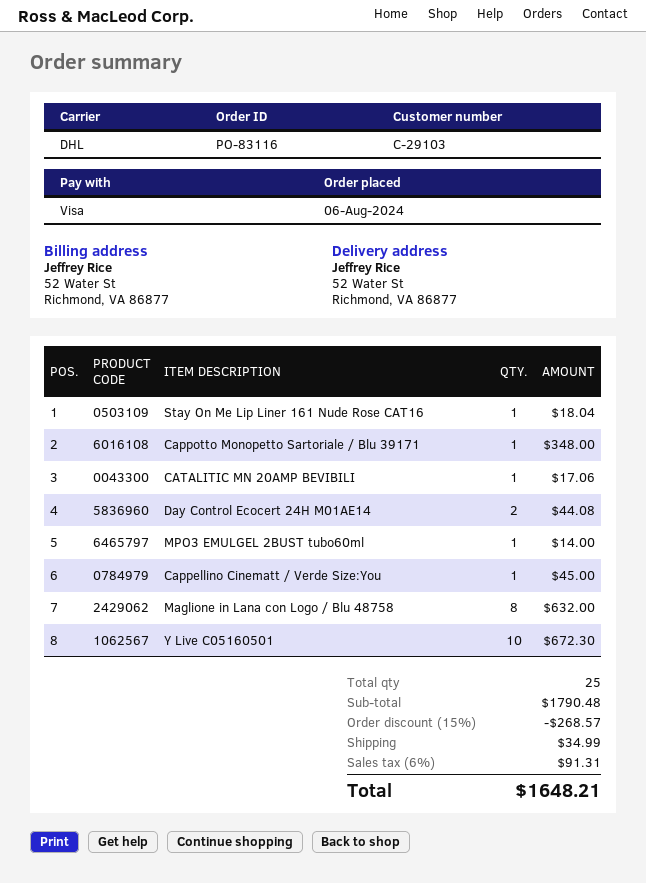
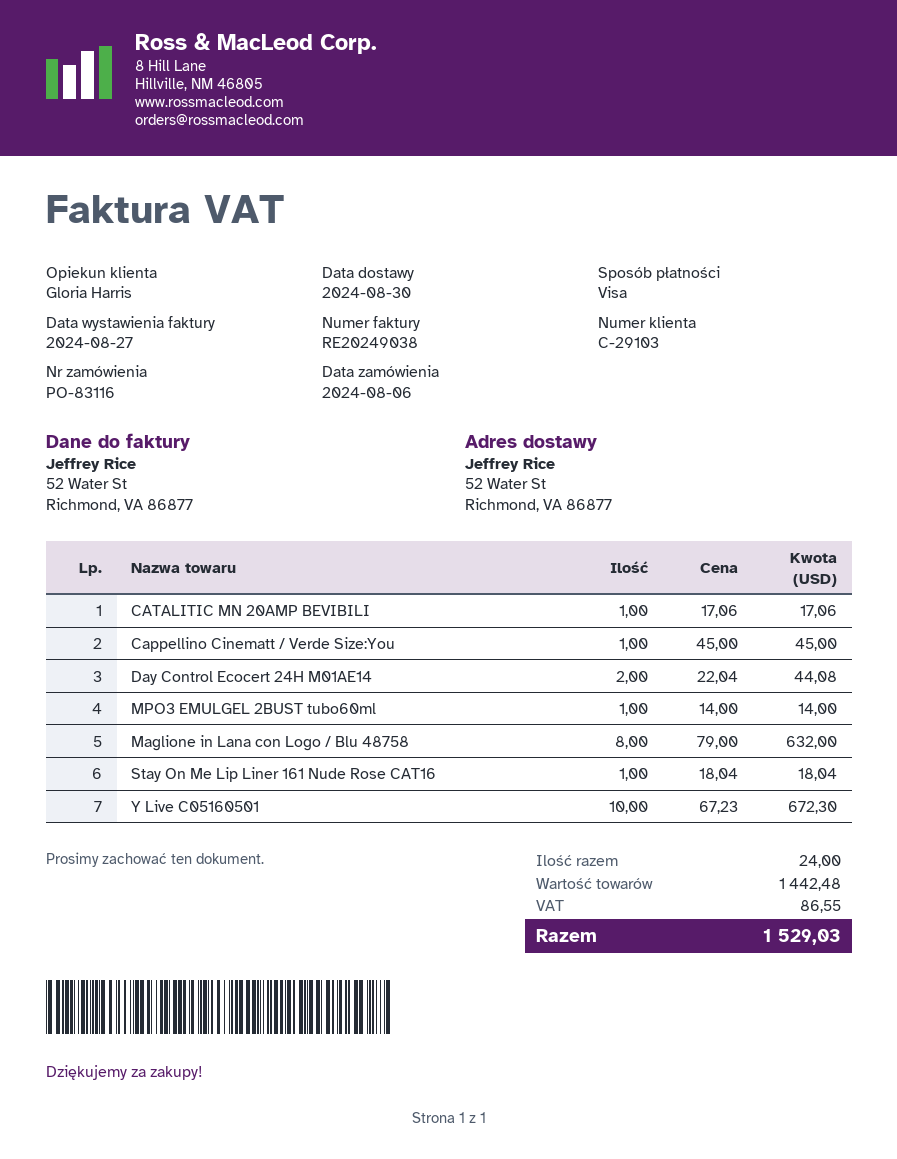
Cappotto Monopetto Sartoriale / Blu 39171: 1 for 348.00 -> none
total quantity: 25 -> 24
subtotal: 1790.48 -> 1442.48
discount: 15% = 268.57 -> none
shipping: 34.99 -> none
tax: 91.31 -> 86.55
total: 1648.21 -> 1529.03

